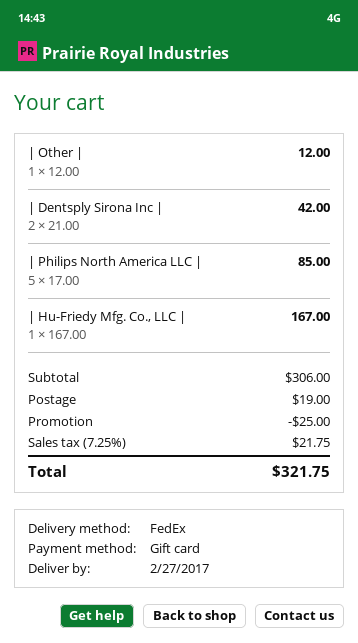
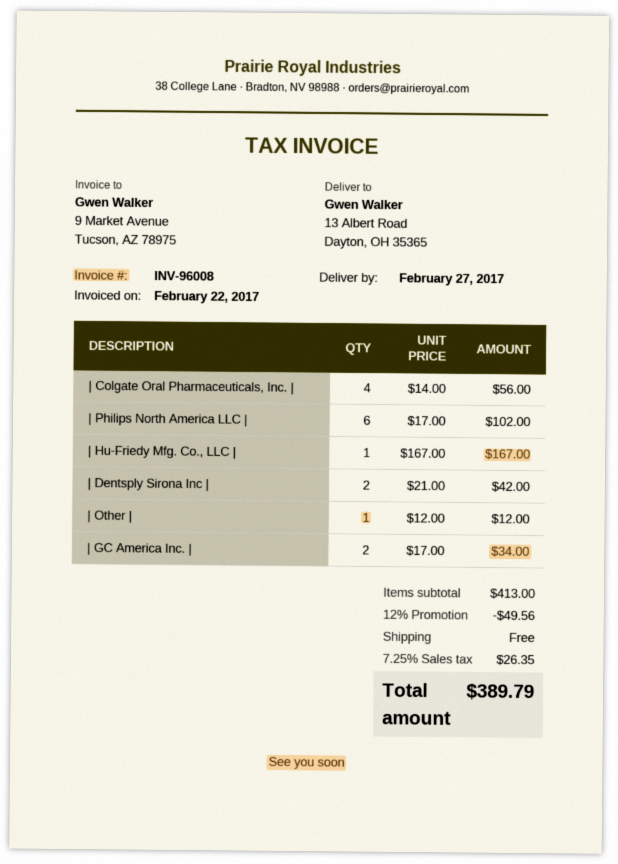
| Philips North America LLC |: 5 x 17.00 = 85.00 -> 6 x 17.00 = 102.00
| Colgate Oral Pharmaceuticals, Inc. |: none -> 4 x 14.00 = 56.00
| GC America Inc. |: none -> 2 x 17.00 = 34.00
subtotal: 306.00 -> 413.00
discount: 25.00 -> 49.56
shipping: 19.00 -> 0.00
tax: 7.25% = 21.75 -> 7.25% = 26.35
total: 321.75 -> 389.79

